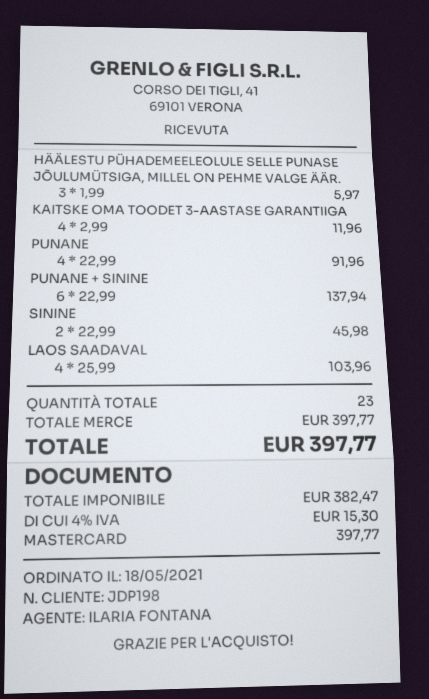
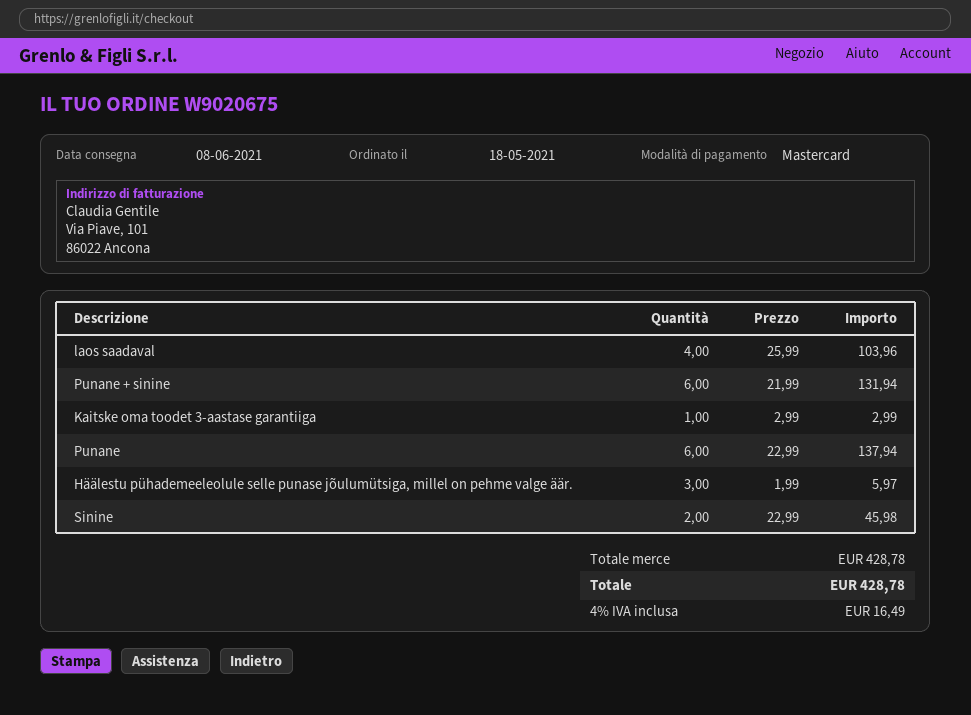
KAITSKE OMA TOODET 3-AASTASE GARANTIIGA: 4 x 2.99 = 11.96 -> 1 x 2.99 = 2.99
PUNANE: 4 x 22.99 = 91.96 -> 6 x 22.99 = 137.94
PUNANE + SININE: 6 x 22.99 = 137.94 -> 6 x 21.99 = 131.94
subtotal: 397.77 -> 428.78
tax: 4% = 15.30 -> 4% = 16.49
total: 397.77 -> 428.78

